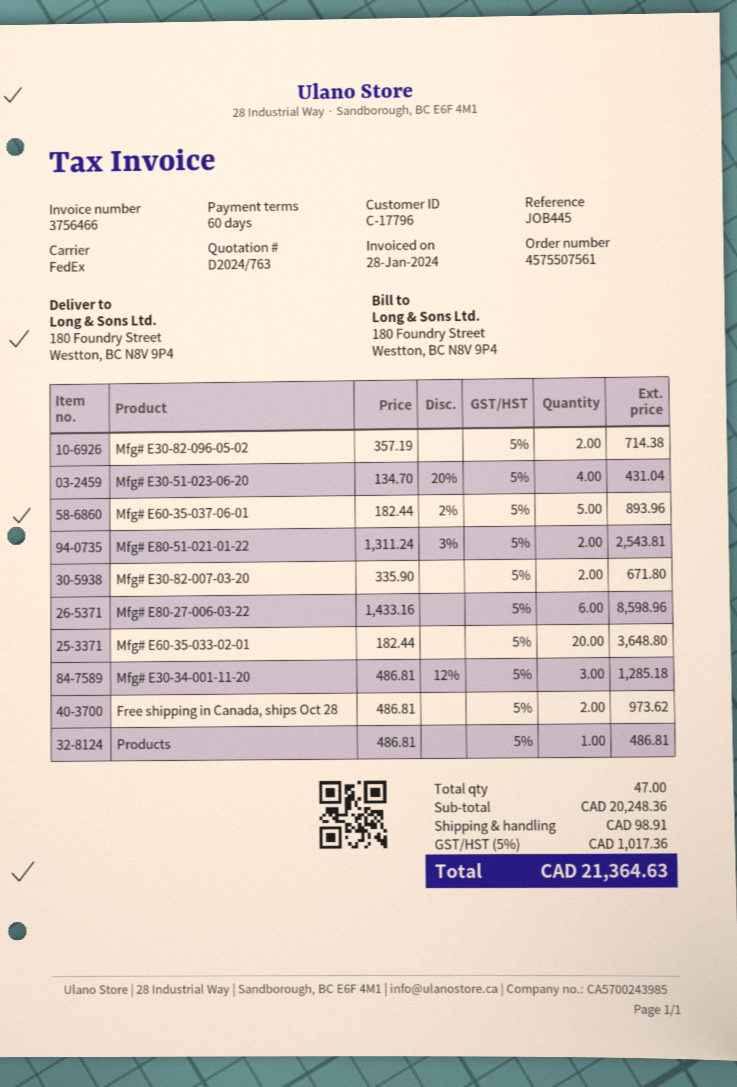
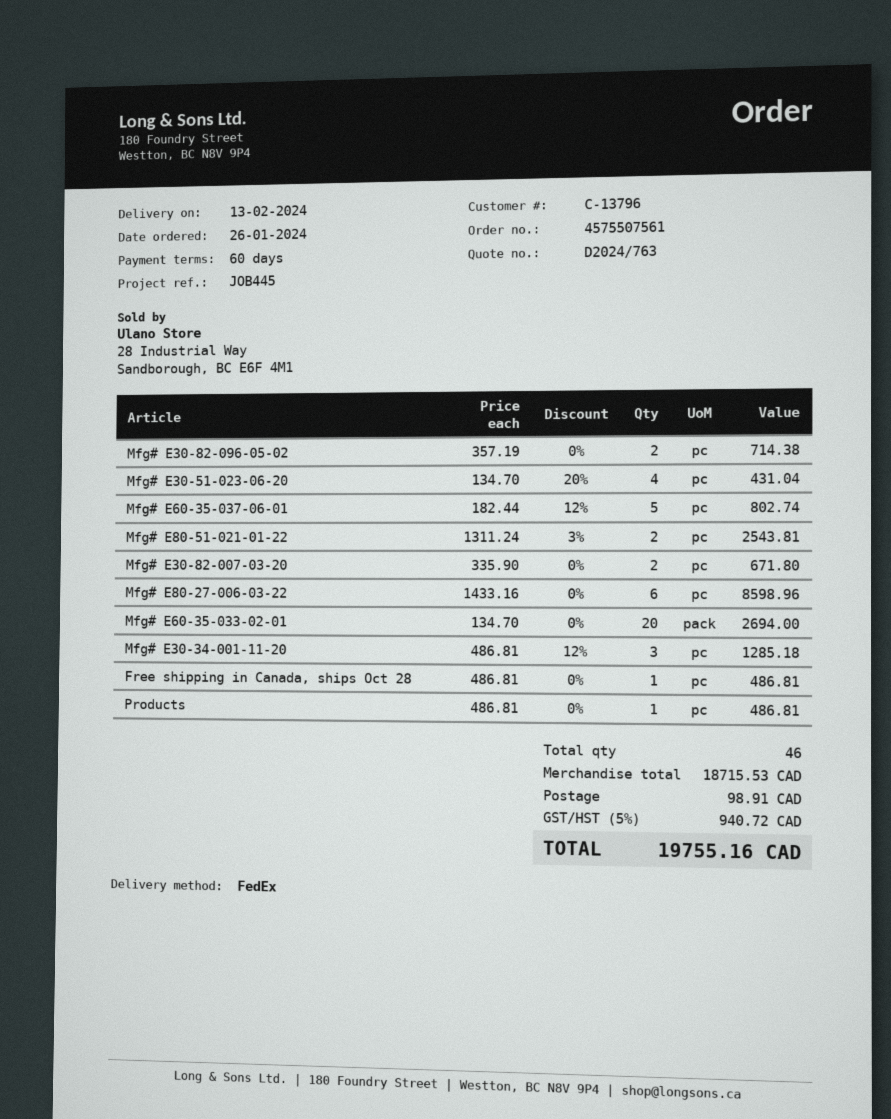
customer number: C-17796 -> C-13796
Mfg# E60-35-037-06-01: 5 x 182.44 - 2% = 893.96 -> 5 x 182.44 - 12% = 802.74
Mfg# E60-35-033-02-01: 20 x 182.44 = 3648.80 -> 20 x 134.70 = 2694.00
Free shipping in Canada, ships Oct 28: 2 x 486.81 = 973.62 -> 1 x 486.81 = 486.81
total quantity: 47 -> 46
subtotal: 20248.36 -> 18715.53
tax: 5% = 1017.36 -> 5% = 940.72
total: 21364.63 -> 19755.16

